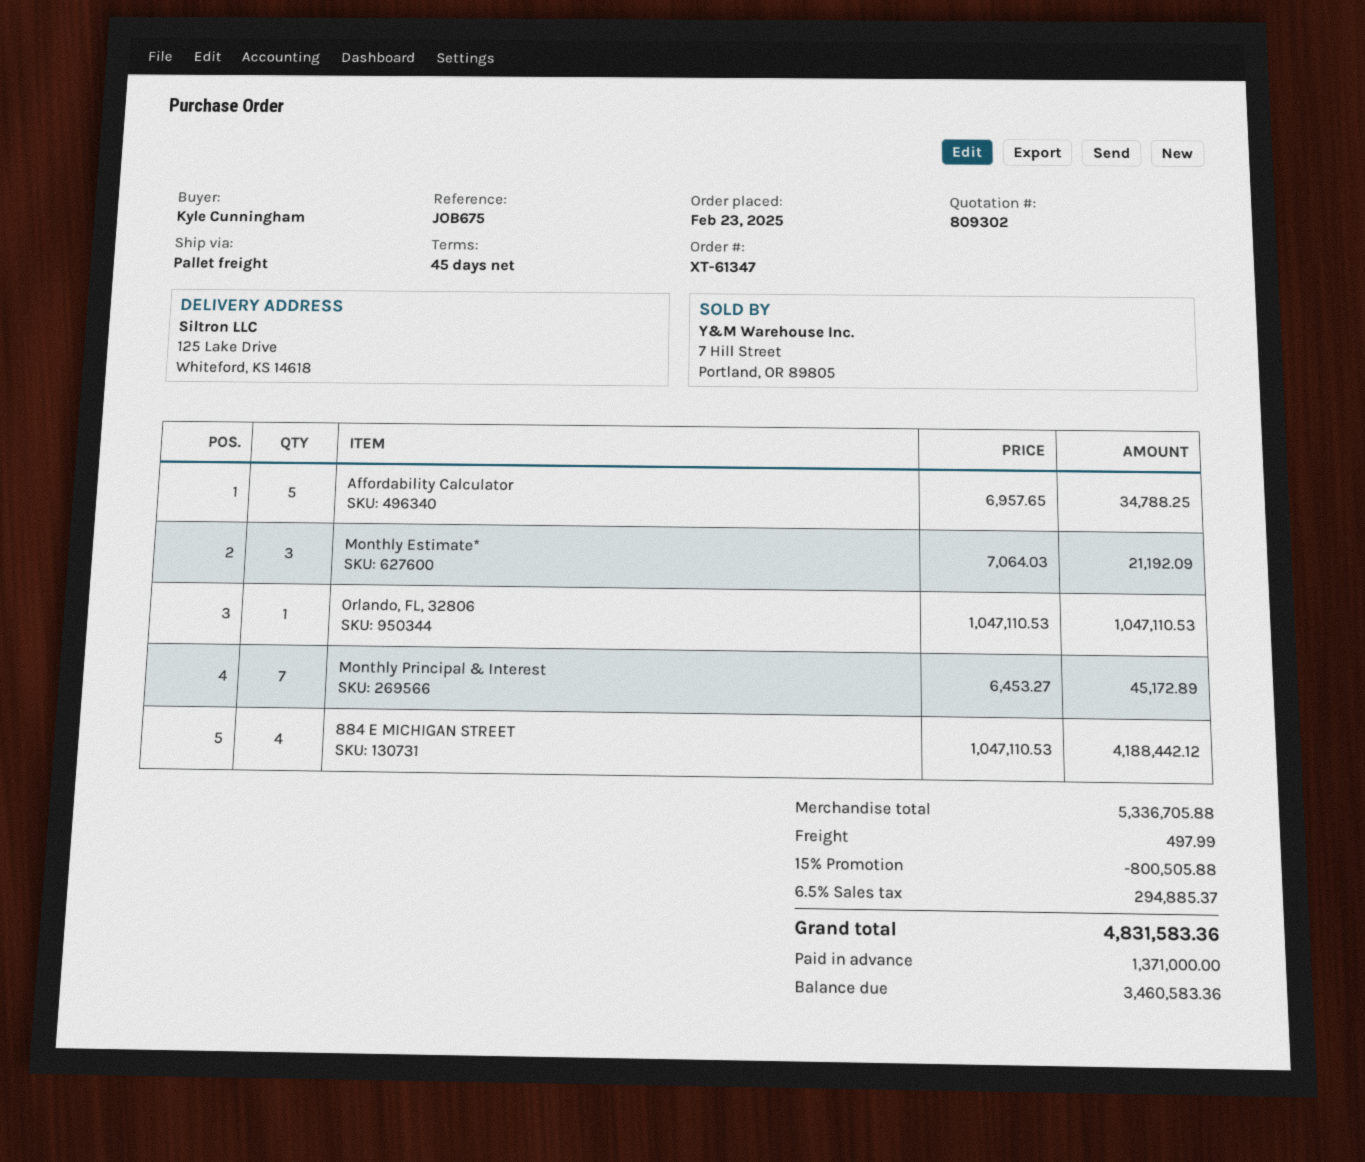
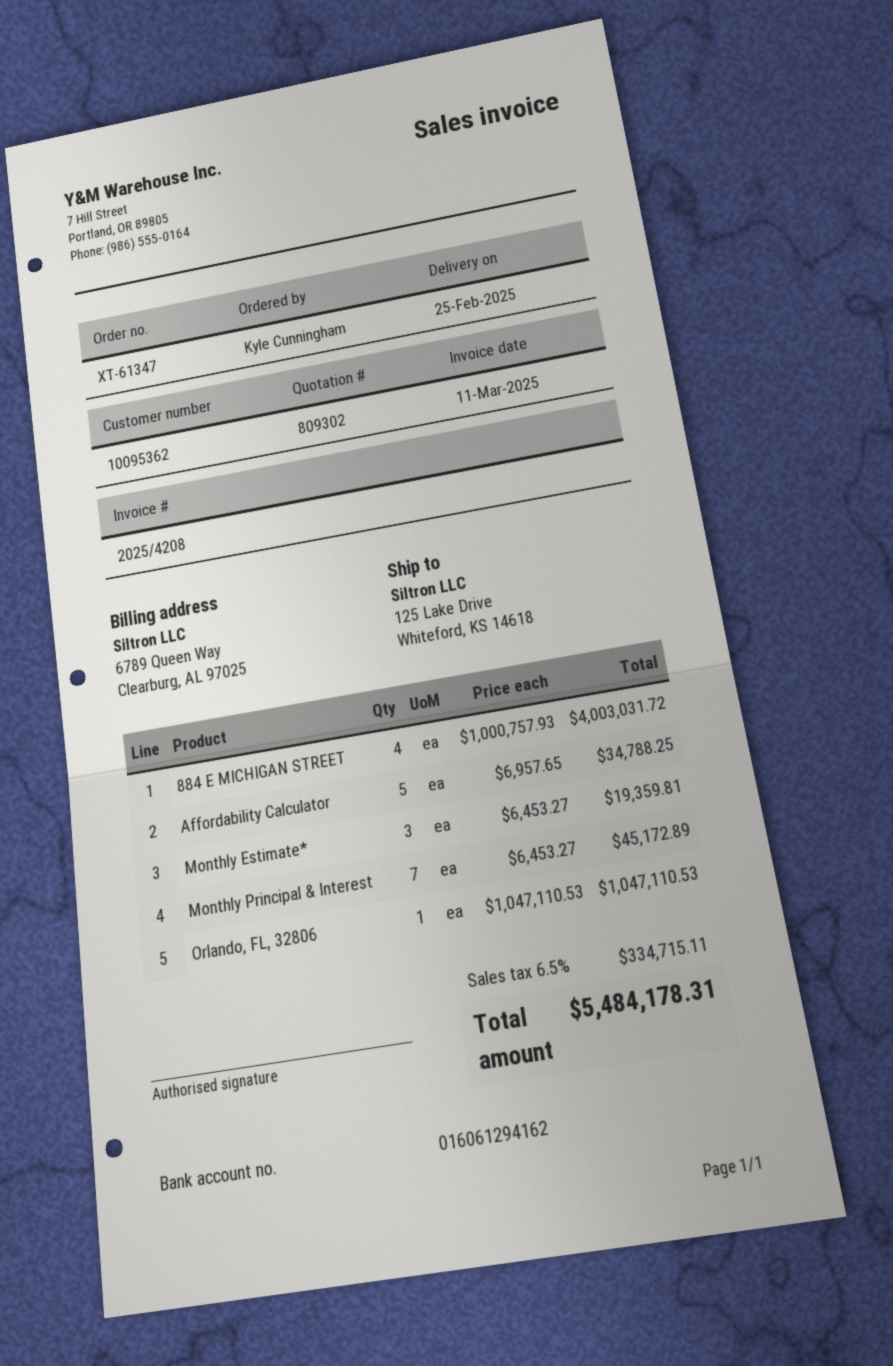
Monthly Estimate*: 3 x 7064.03 = 21192.09 -> 3 x 6453.27 = 19359.81
884 E MICHIGAN STREET: 4 x 1047110.53 = 4188442.12 -> 4 x 1000757.93 = 4003031.72
discount: 15% = 800505.88 -> none
shipping: 497.99 -> none
tax: 6.5% = 294885.37 -> 6.5% = 334715.11
total: 4831583.36 -> 5484178.31

